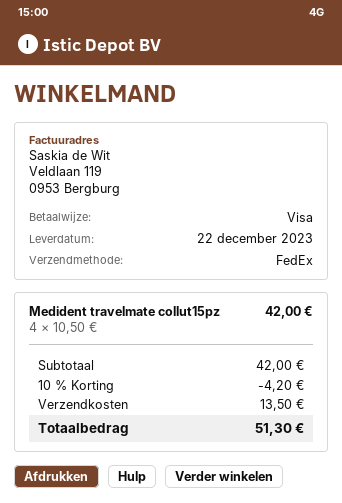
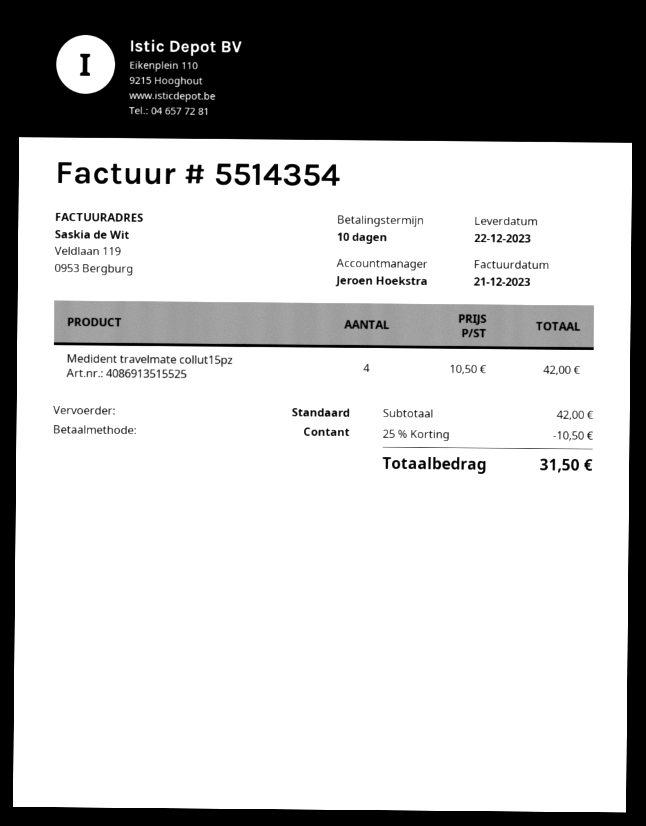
payment method: Visa -> cash
shipping method: FedEx -> standard
discount: 10% = 4.20 -> 25% = 10.50
shipping: 13.50 -> none
total: 51.30 -> 31.50

